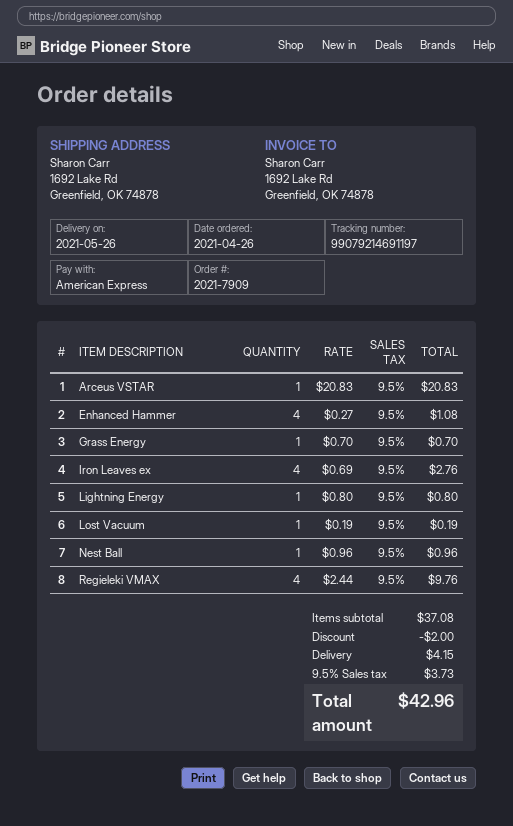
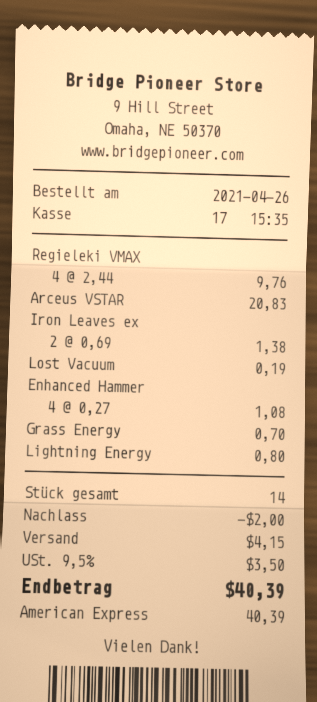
Iron Leaves ex: 4 x 0.69 = 2.76 -> 2 x 0.69 = 1.38
Nest Ball: 1 x 0.96 = 0.96 -> none
tax: 9.5% = 3.73 -> 9.5% = 3.50
total: 42.96 -> 40.39

